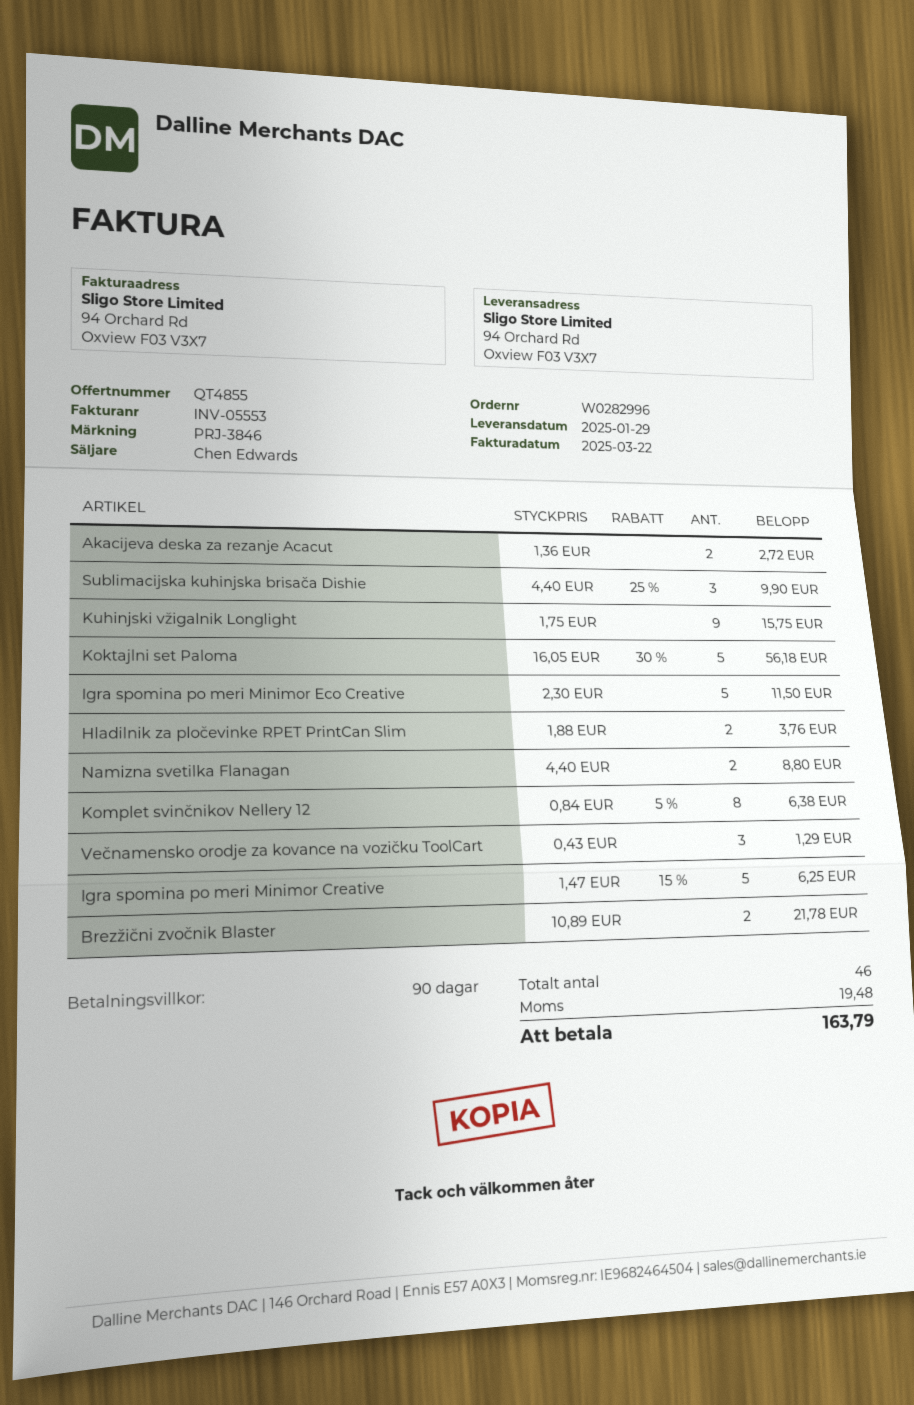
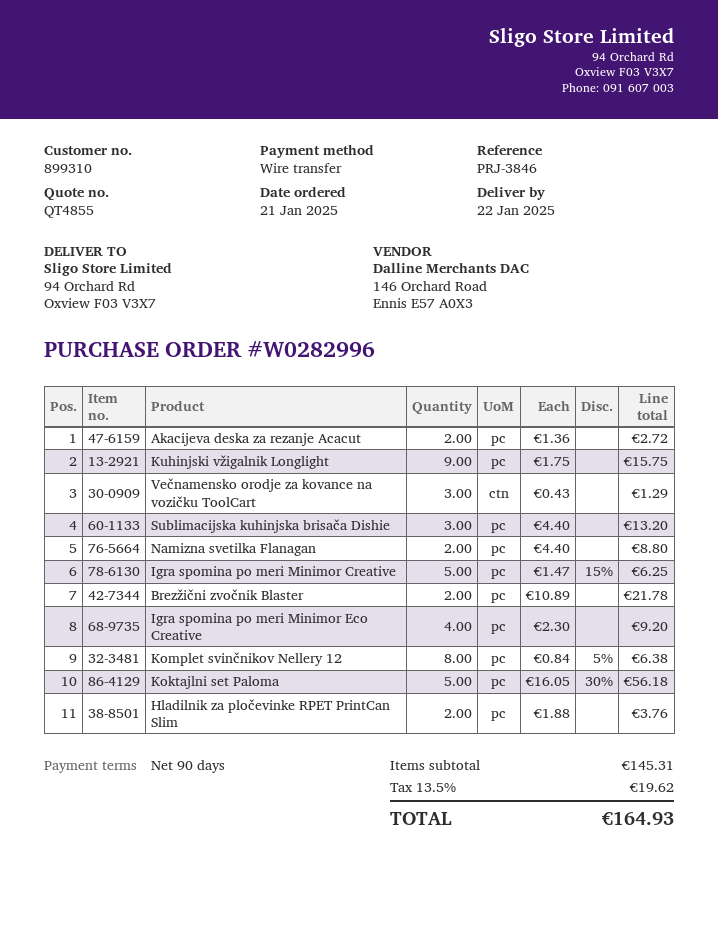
delivery date: 2025-01-29 -> 2025-01-22
Sublimacijska kuhinjska brisača Dishie: 3 x 4.40 - 25% = 9.90 -> 3 x 4.40 = 13.20
Igra spomina po meri Minimor Eco Creative: 5 x 2.30 = 11.50 -> 4 x 2.30 = 9.20
tax: 19.48 -> 19.62
total: 163.79 -> 164.93

